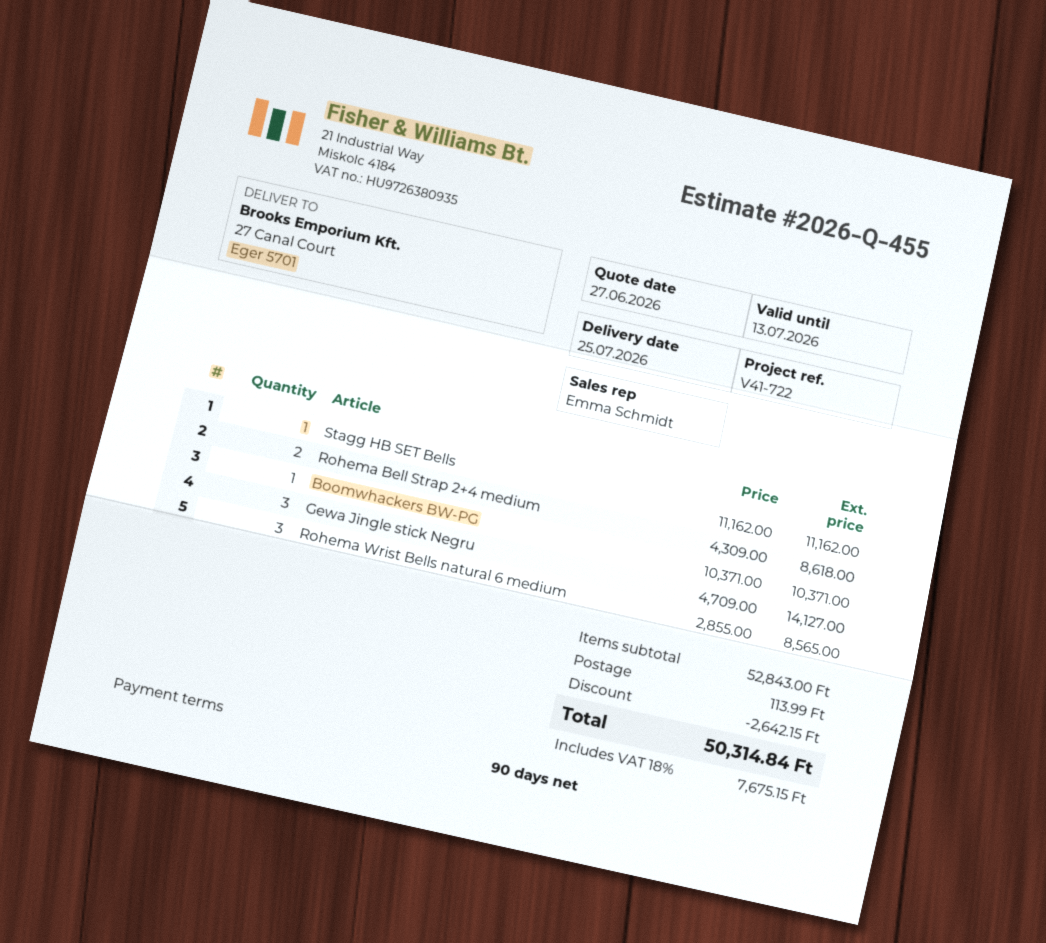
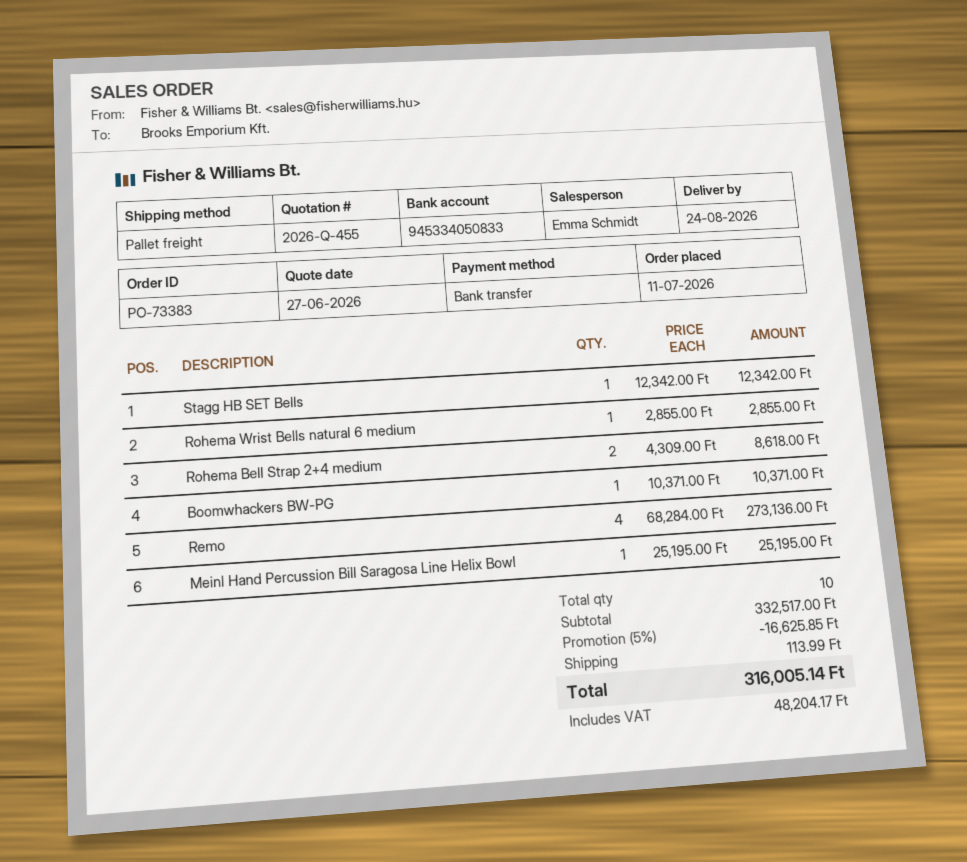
delivery date: 2026-07-25 -> 2026-08-24
Stagg HB SET Bells: 1 x 11162.00 = 11162.00 -> 1 x 12342.00 = 12342.00
Gewa Jingle stick Negru: 3 x 4709.00 = 14127.00 -> none
Rohema Wrist Bells natural 6 medium: 3 x 2855.00 = 8565.00 -> 1 x 2855.00 = 2855.00
Remo: none -> 4 x 68284.00 = 273136.00
Meinl Hand Percussion Bill Saragosa Line Helix Bowl: none -> 1 x 25195.00 = 25195.00
subtotal: 52843.00 -> 332517.00
discount: 2642.15 -> 16625.85
tax: 7675.15 -> 48204.17
total: 50314.84 -> 316005.14

